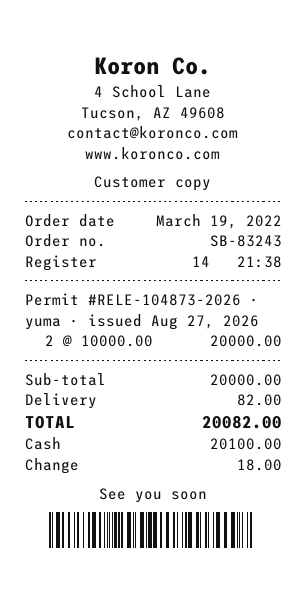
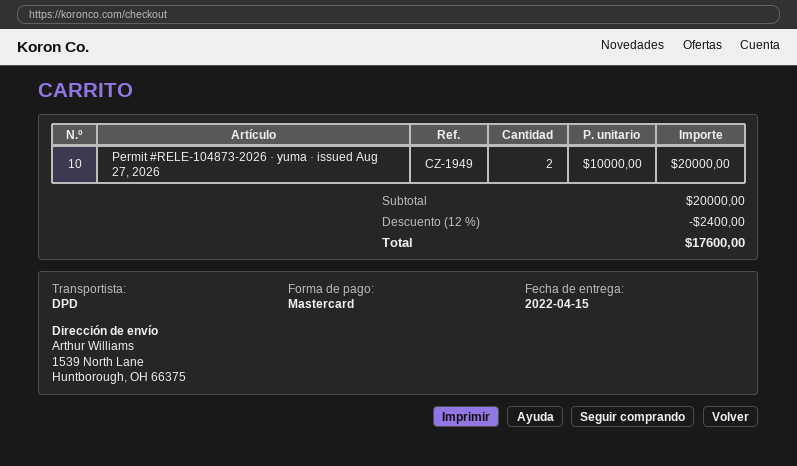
payment method: cash -> Mastercard
discount: none -> 12% = 2400.00
shipping: 82.00 -> none
total: 20082.00 -> 17600.00

